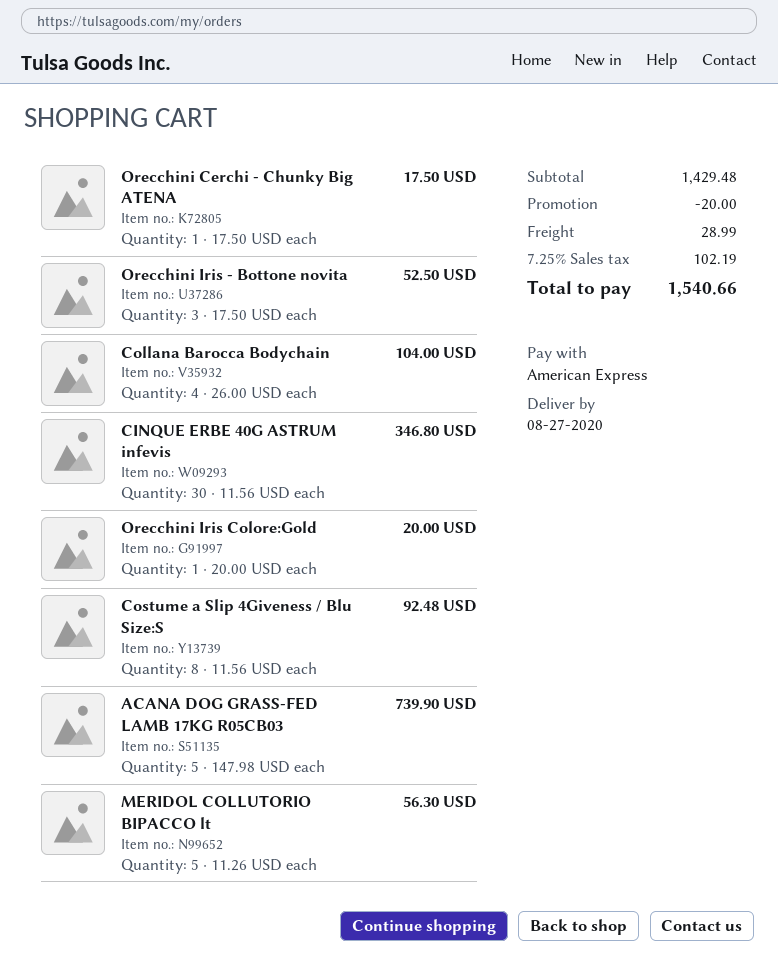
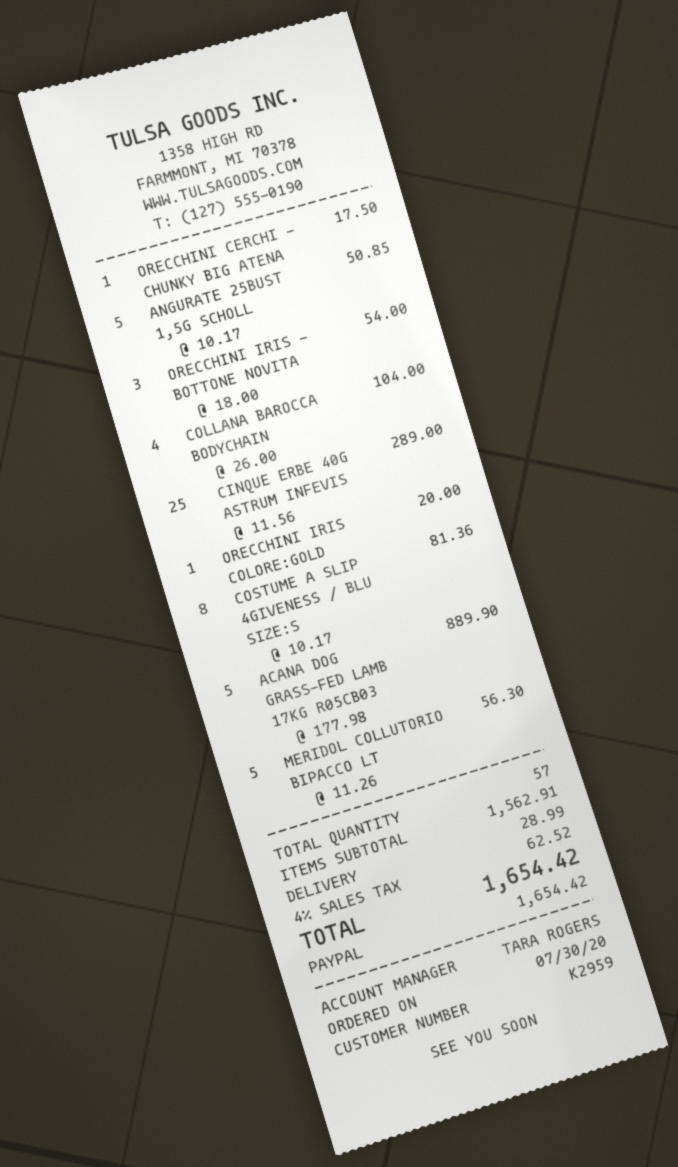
payment method: American Express -> PayPal
Orecchini Iris - Bottone novita: 3 x 17.50 = 52.50 -> 3 x 18.00 = 54.00
CINQUE ERBE 40G ASTRUM infevis: 30 x 11.56 = 346.80 -> 25 x 11.56 = 289.00
Costume a Slip 4Giveness / Blu Size:S: 8 x 11.56 = 92.48 -> 8 x 10.17 = 81.36
ACANA DOG GRASS-FED LAMB 17KG R05CB03: 5 x 147.98 = 739.90 -> 5 x 177.98 = 889.90
ANGURATE 25BUST 1,5G SCHOLL: none -> 5 x 10.17 = 50.85
subtotal: 1429.48 -> 1562.91
discount: 20.00 -> none
tax: 7.25% = 102.19 -> 4% = 62.52
total: 1540.66 -> 1654.42

